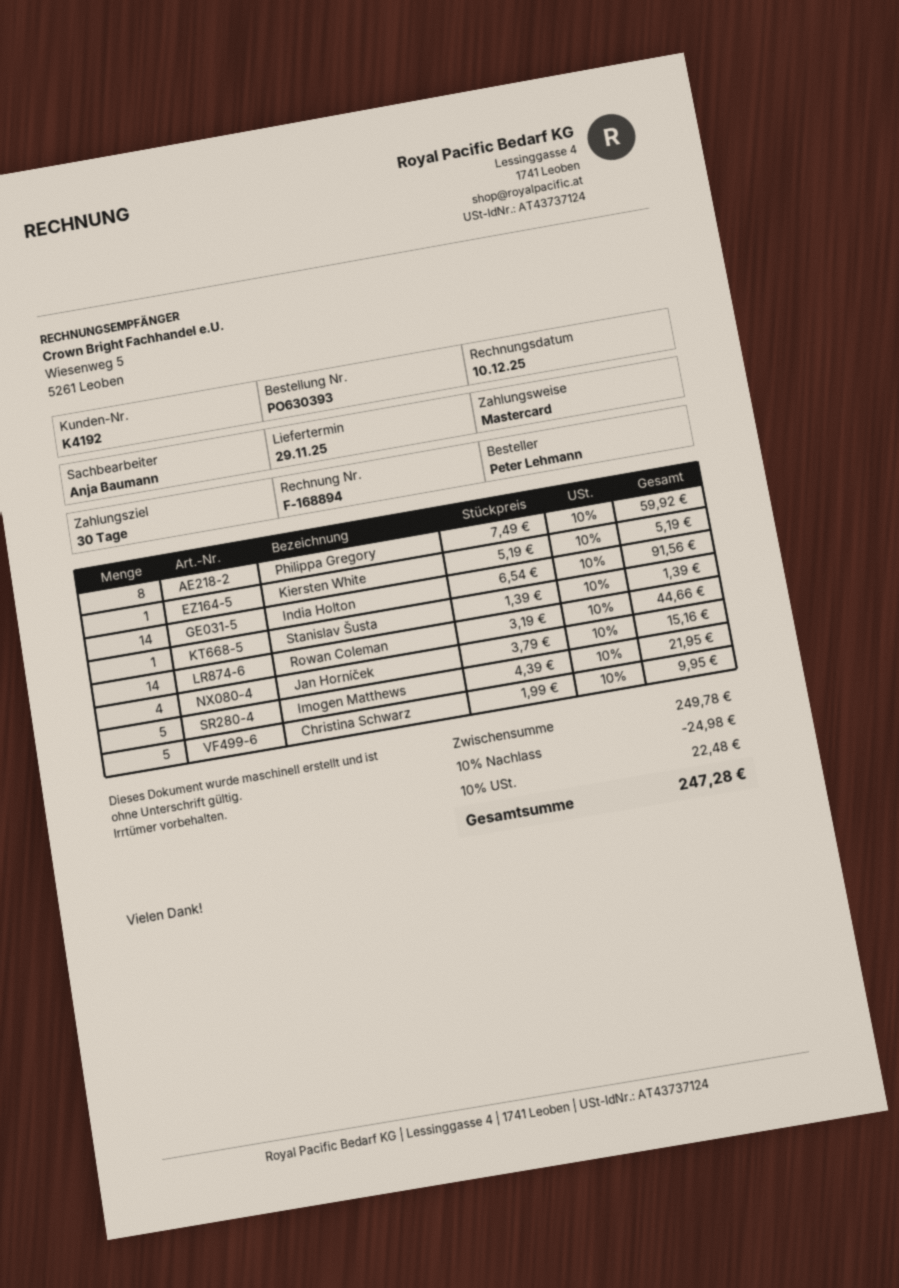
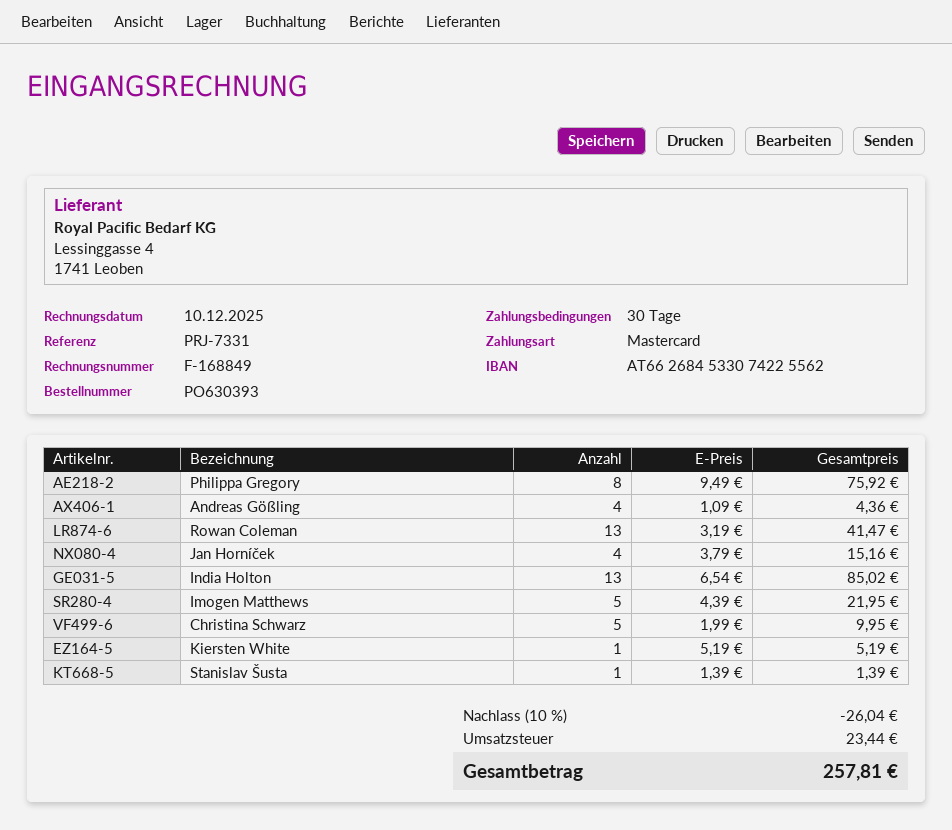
invoice number: F-168894 -> F-168849
Philippa Gregory: 8 x 7.49 = 59.92 -> 8 x 9.49 = 75.92
India Holton: 14 x 6.54 = 91.56 -> 13 x 6.54 = 85.02
Rowan Coleman: 14 x 3.19 = 44.66 -> 13 x 3.19 = 41.47
Andreas Gößling: none -> 4 x 1.09 = 4.36
discount: 10% = 24.98 -> 10% = 26.04
tax: 22.48 -> 23.44
total: 247.28 -> 257.81

